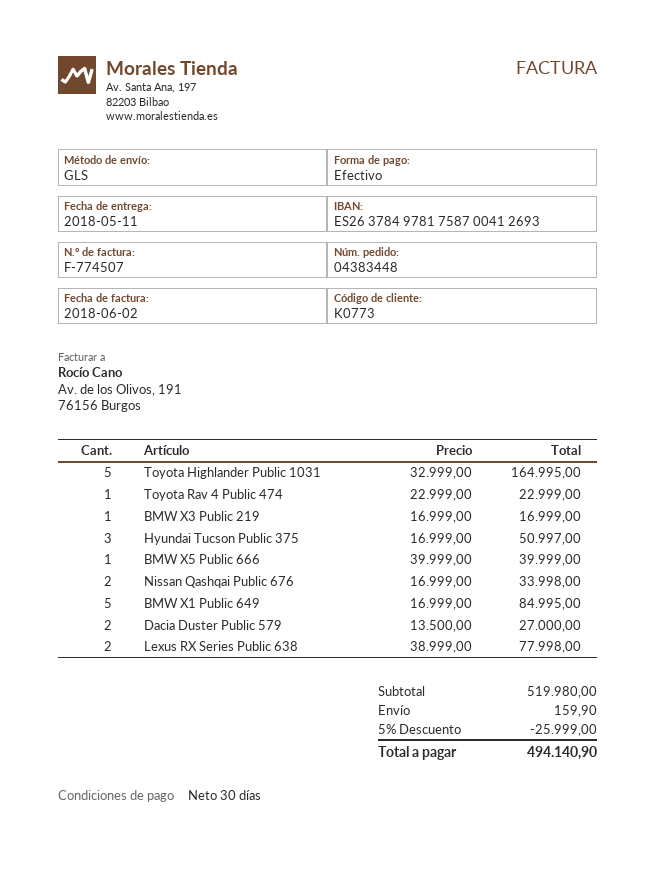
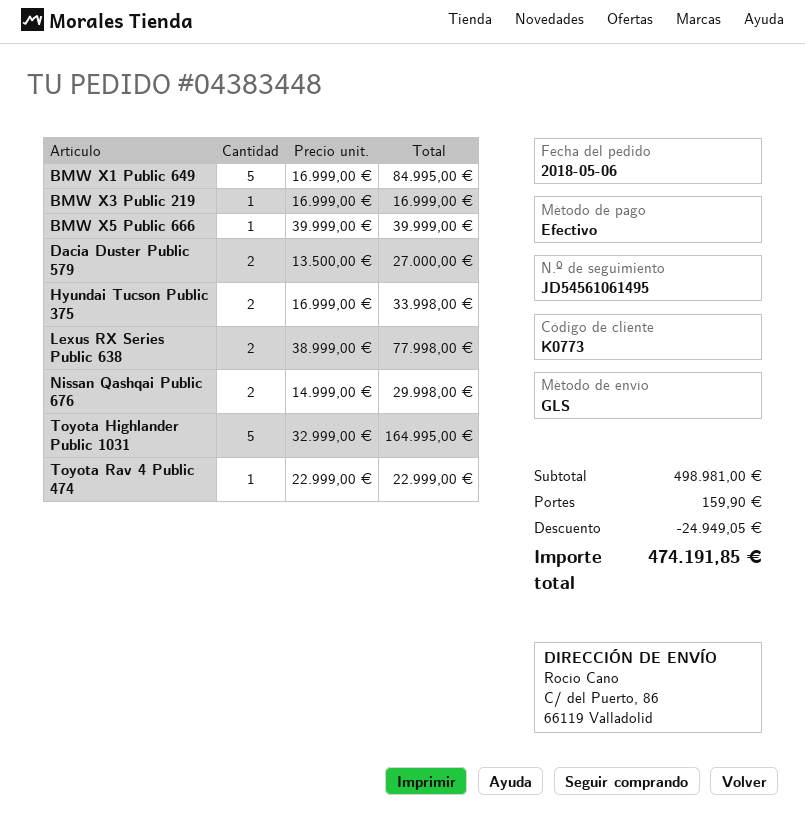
Hyundai Tucson Public 375: 3 x 16999.00 = 50997.00 -> 2 x 16999.00 = 33998.00
Nissan Qashqai Public 676: 2 x 16999.00 = 33998.00 -> 2 x 14999.00 = 29998.00
subtotal: 519980.00 -> 498981.00
discount: 25999.00 -> 24949.05
total: 494140.90 -> 474191.85

